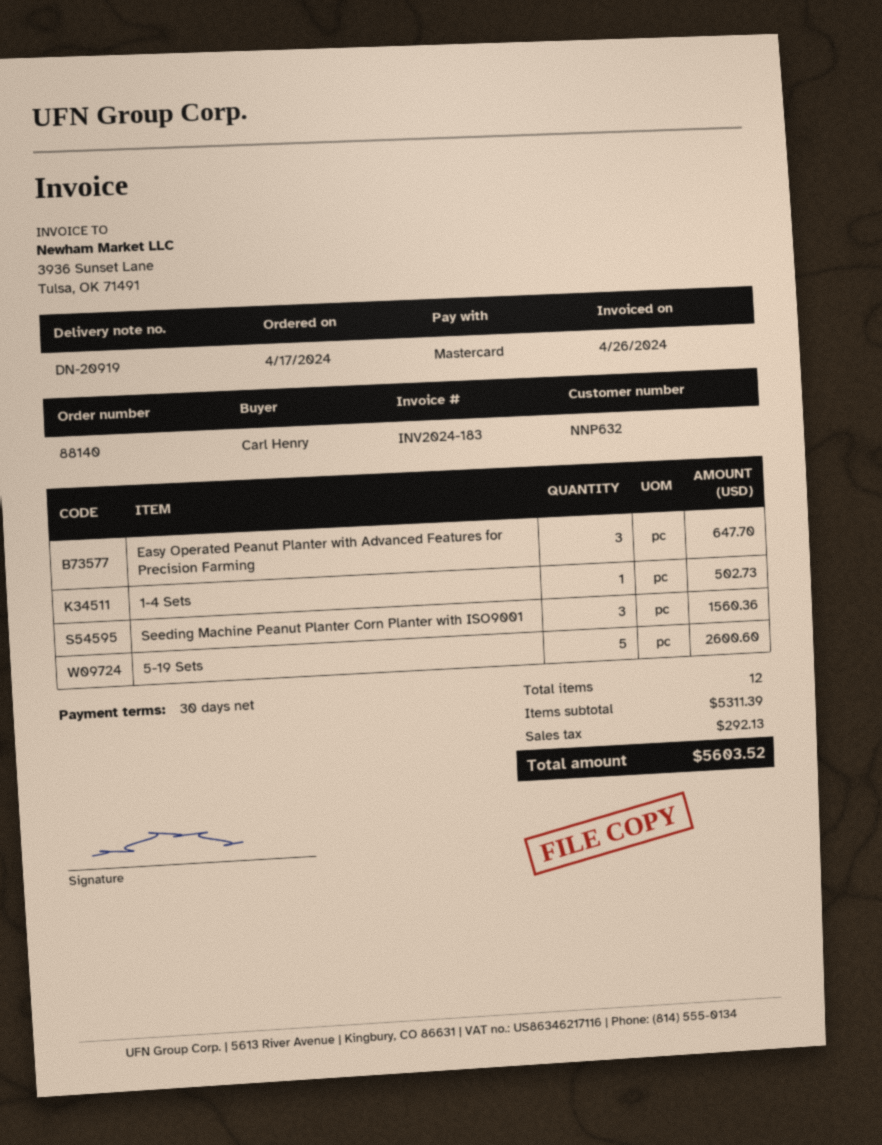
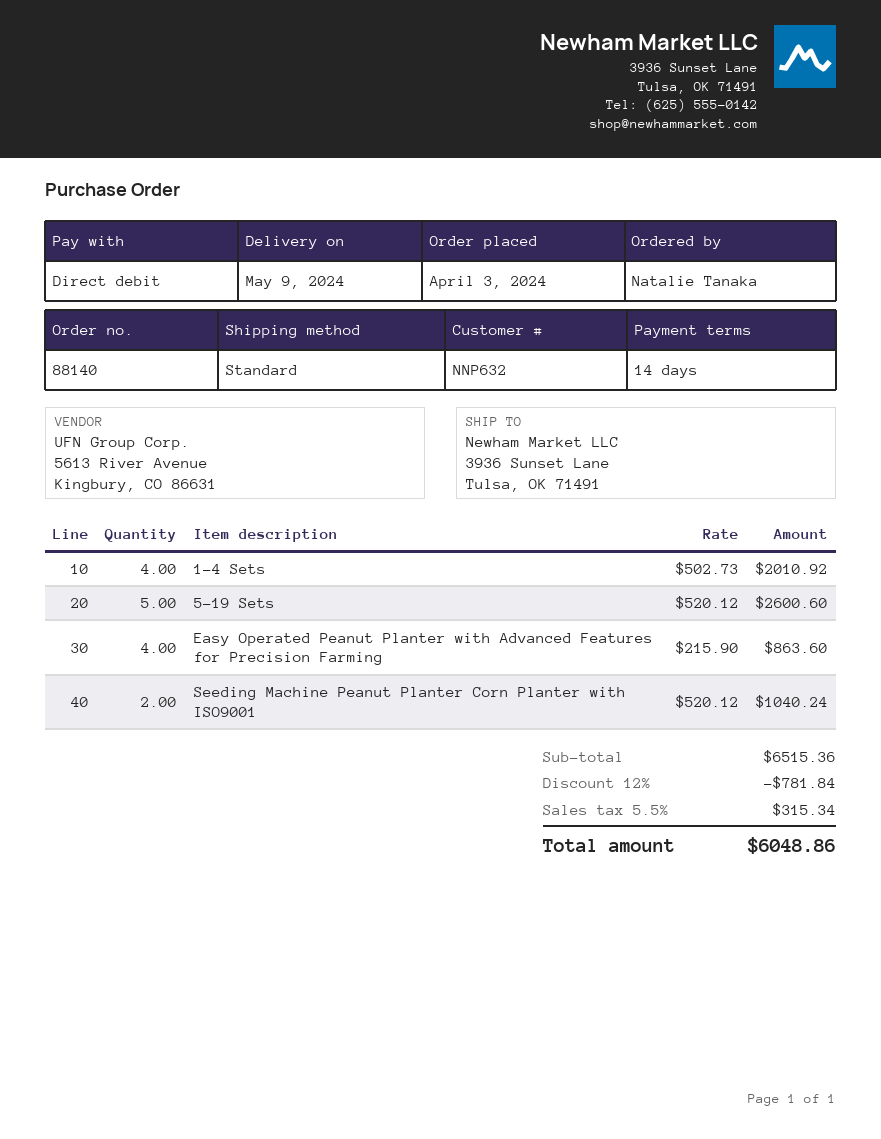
order date: 2024-04-17 -> 2024-04-03
payment terms: 30 days -> 14 days
ordered by: Carl Henry -> Natalie Tanaka
payment method: Mastercard -> direct debit
Easy Operated Peanut Planter with Advanced Features for Precision Farming: 3 for 647.70 -> 4 for 863.60
1-4 Sets: 1 for 502.73 -> 4 for 2010.92
Seeding Machine Peanut Planter Corn Planter with ISO9001: 3 for 1560.36 -> 2 for 1040.24
subtotal: 5311.39 -> 6515.36
discount: none -> 12% = 781.84
tax: 292.13 -> 315.34
total: 5603.52 -> 6048.86

